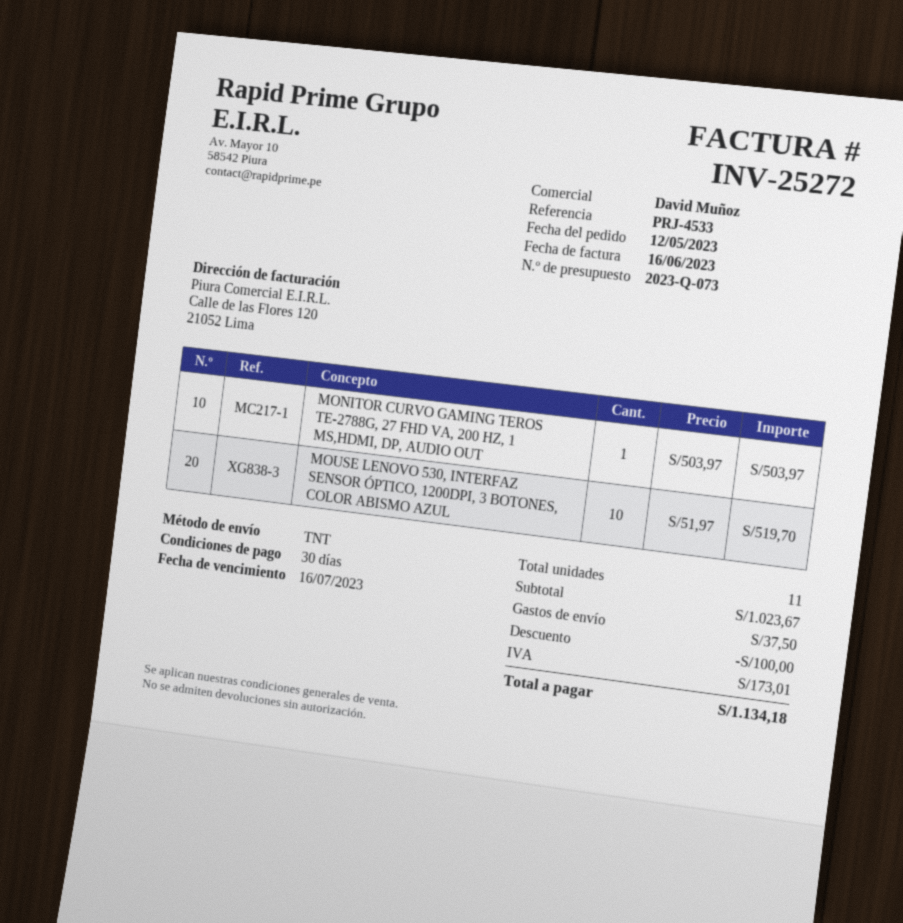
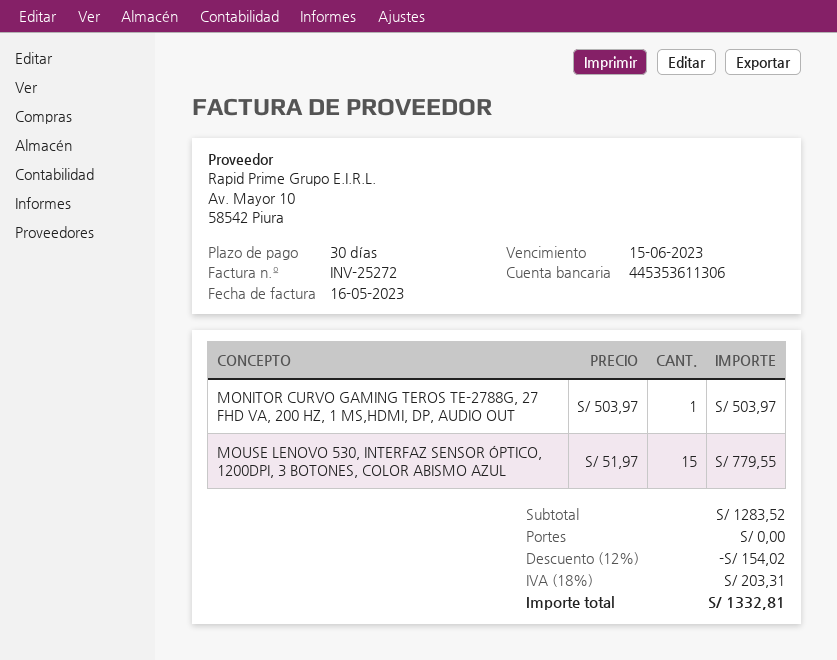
invoice date: 2023-06-16 -> 2023-05-16
due date: 2023-07-16 -> 2023-06-15
MOUSE LENOVO 530, INTERFAZ SENSOR ÓPTICO, 1200DPI, 3 BOTONES, COLOR ABISMO AZUL: 10 x 51.97 = 519.70 -> 15 x 51.97 = 779.55
subtotal: 1023.67 -> 1283.52
discount: 100.00 -> 154.02
shipping: 37.50 -> 0.00
tax: 173.01 -> 203.31
total: 1134.18 -> 1332.81

